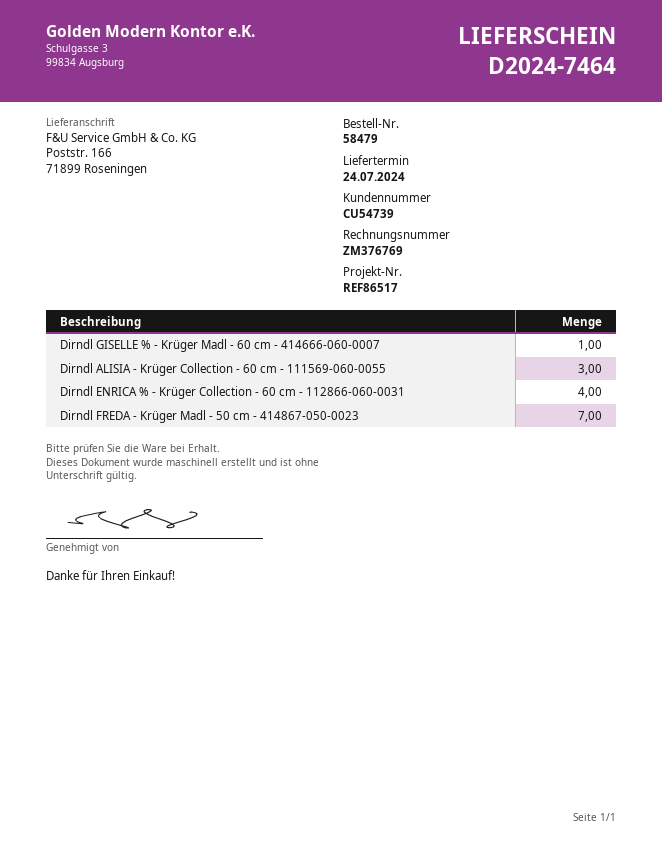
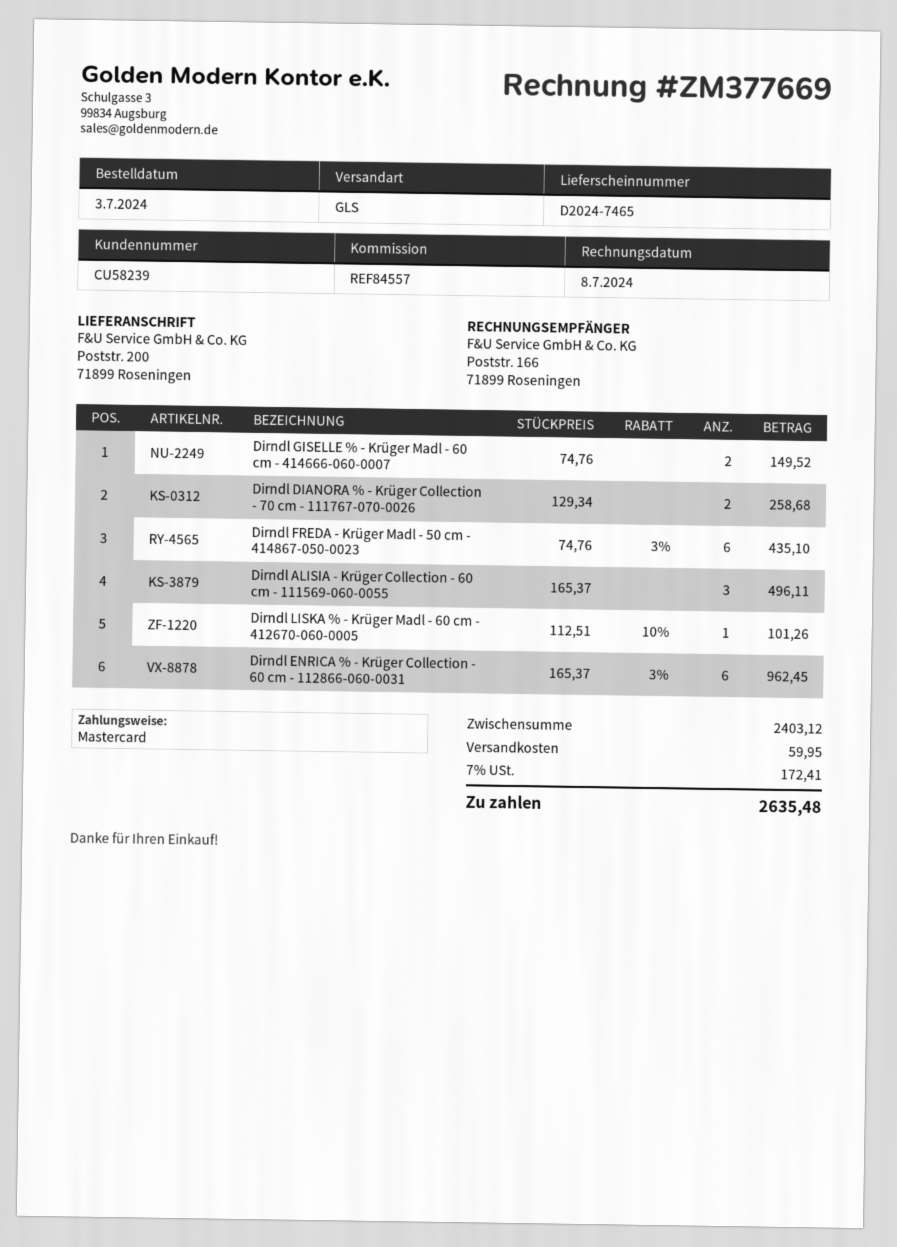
delivery note number: D2024-7464 -> D2024-7465
invoice number: ZM376769 -> ZM377669
customer number: CU54739 -> CU58239
reference: REF86517 -> REF84557
ship to: Poststr. 166, 71899 Roseningen -> Poststr. 200, 71899 Roseningen
Dirndl GISELLE % - Krüger Madl - 60 cm - 414666-060-0007: 1 -> 2
Dirndl ENRICA % - Krüger Collection - 60 cm - 112866-060-0031: 4 -> 6
Dirndl FREDA - Krüger Madl - 50 cm - 414867-050-0023: 7 -> 6
Dirndl DIANORA % - Krüger Collection - 70 cm - 111767-070-0026: none -> 2
Dirndl LISKA % - Krüger Madl - 60 cm - 412670-060-0005: none -> 1

